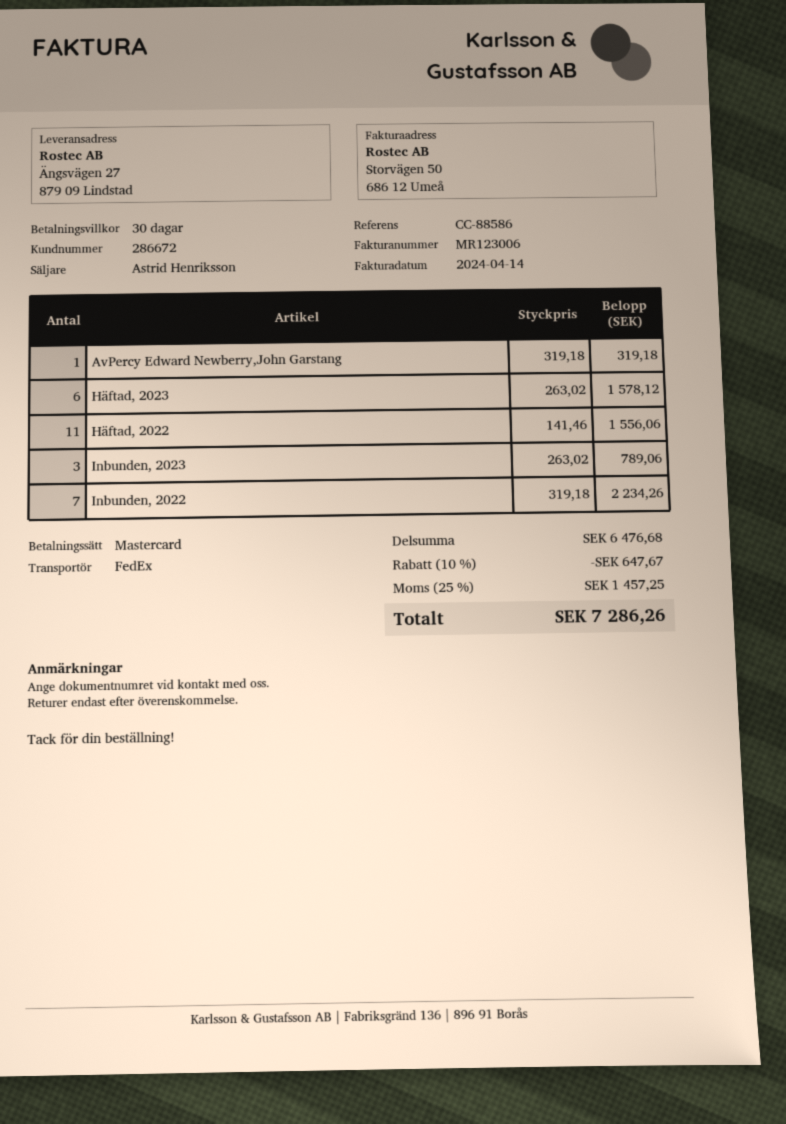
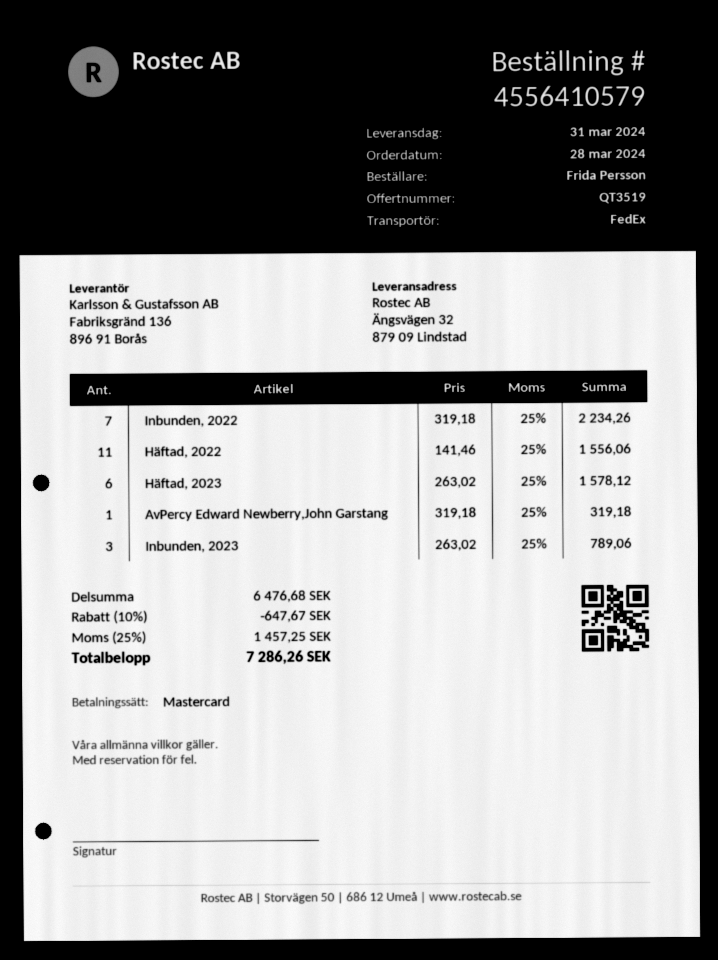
ship to: Ängsvägen 27, 879 09 Lindstad -> Ängsvägen 32, 879 09 Lindstad

